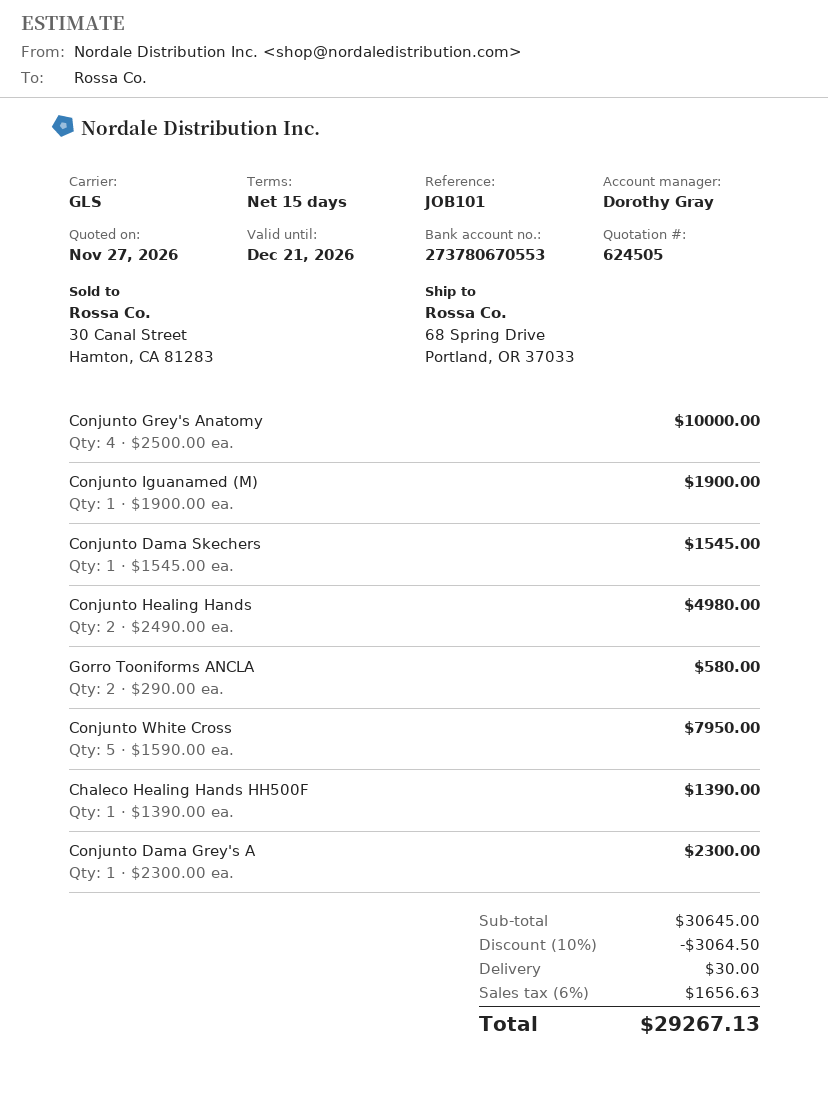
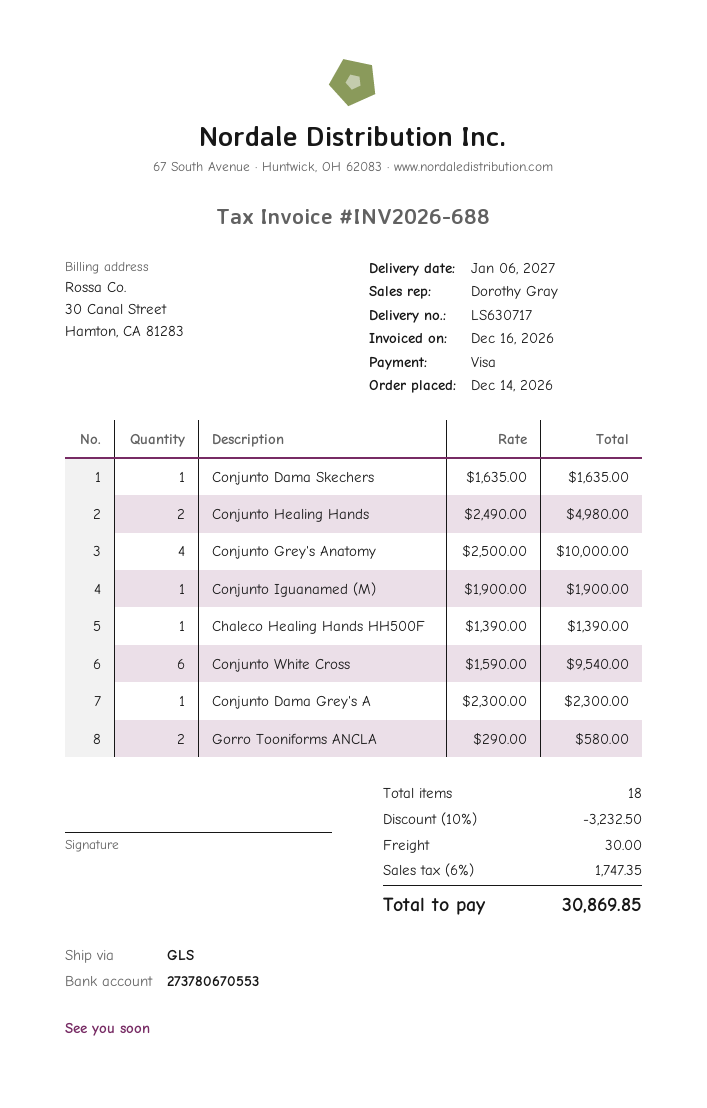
Conjunto Dama Skechers: 1 x 1545.00 = 1545.00 -> 1 x 1635.00 = 1635.00
Conjunto White Cross: 5 x 1590.00 = 7950.00 -> 6 x 1590.00 = 9540.00
discount: 10% = 3064.50 -> 10% = 3232.50
tax: 6% = 1656.63 -> 6% = 1747.35
total: 29267.13 -> 30869.85

